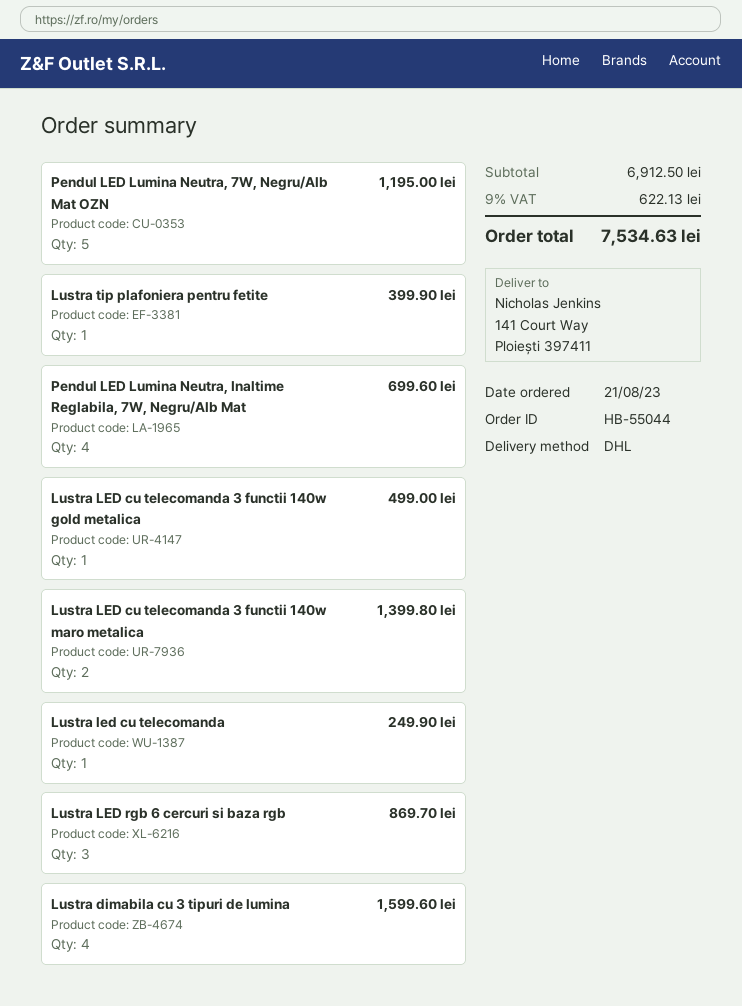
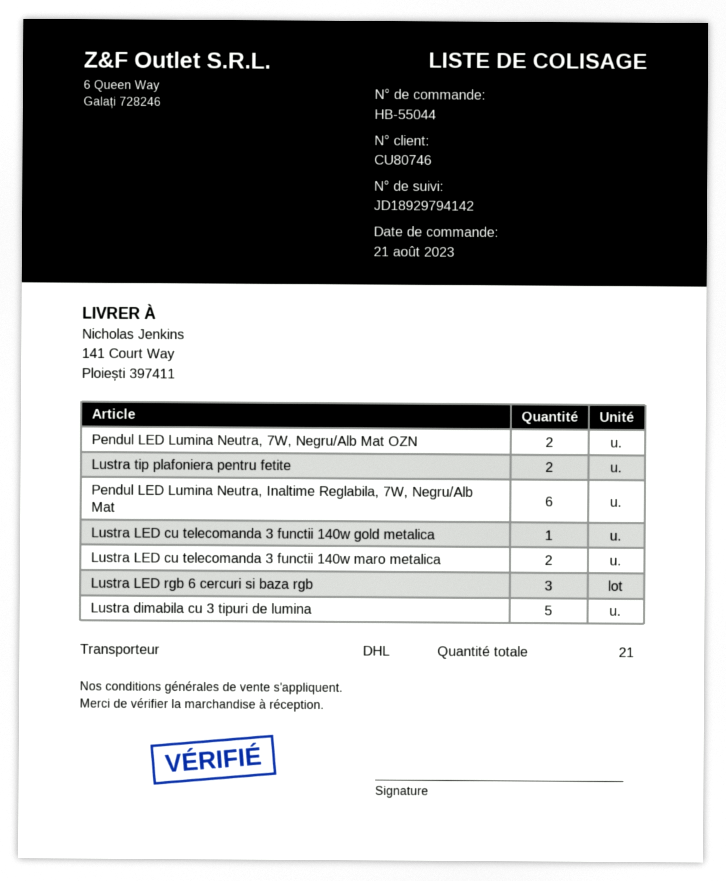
Pendul LED Lumina Neutra, 7W, Negru/Alb Mat OZN: 5 -> 2
Lustra tip plafoniera pentru fetite: 1 -> 2
Pendul LED Lumina Neutra, Inaltime Reglabila, 7W, Negru/Alb Mat: 4 -> 6
Lustra led cu telecomanda: 1 -> none
Lustra dimabila cu 3 tipuri de lumina: 4 -> 5

